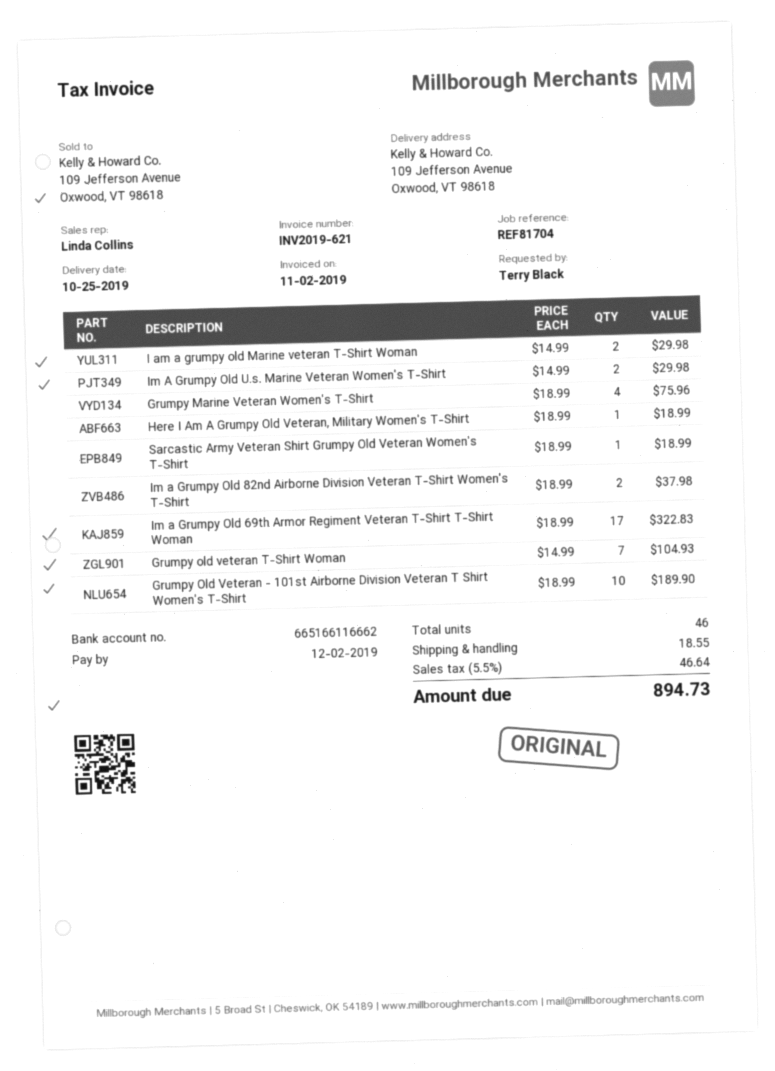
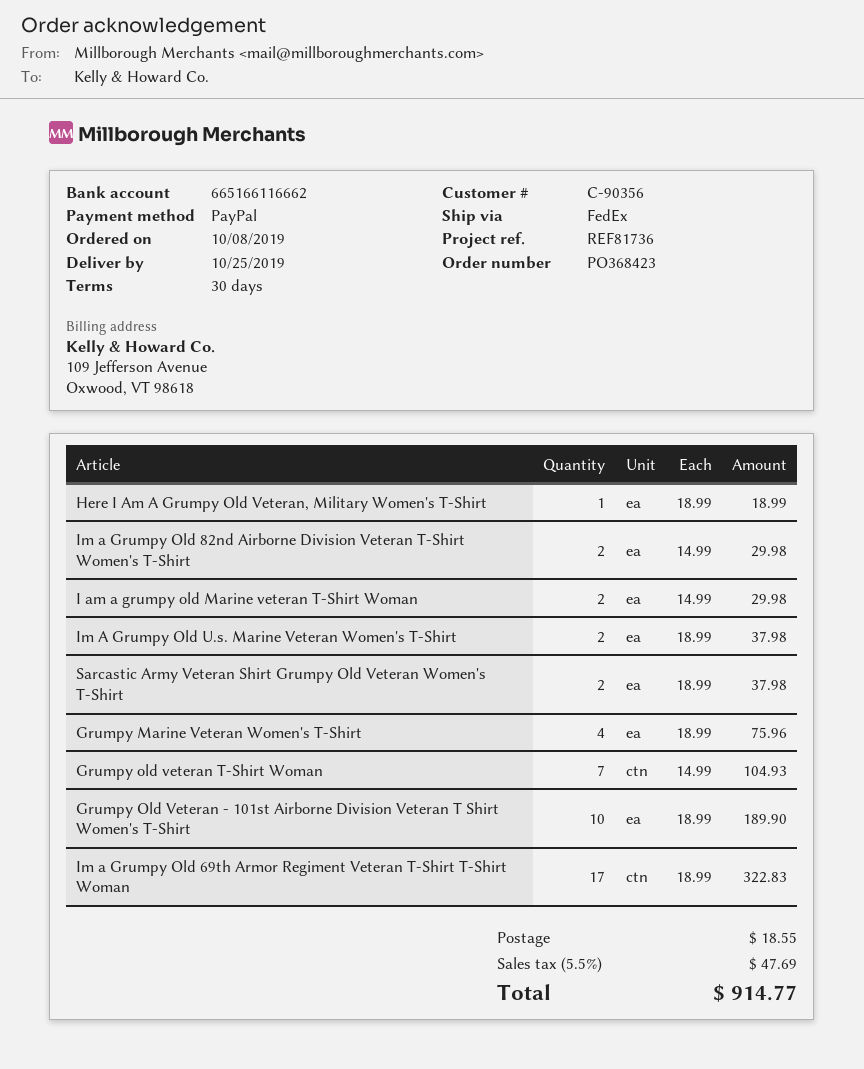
reference: REF81704 -> REF81736
Im A Grumpy Old U.s. Marine Veteran Women's T-Shirt: 2 x 14.99 = 29.98 -> 2 x 18.99 = 37.98
Sarcastic Army Veteran Shirt Grumpy Old Veteran Women's T-Shirt: 1 x 18.99 = 18.99 -> 2 x 18.99 = 37.98
Im a Grumpy Old 82nd Airborne Division Veteran T-Shirt Women's T-Shirt: 2 x 18.99 = 37.98 -> 2 x 14.99 = 29.98
tax: 5.5% = 46.64 -> 5.5% = 47.69
total: 894.73 -> 914.77

